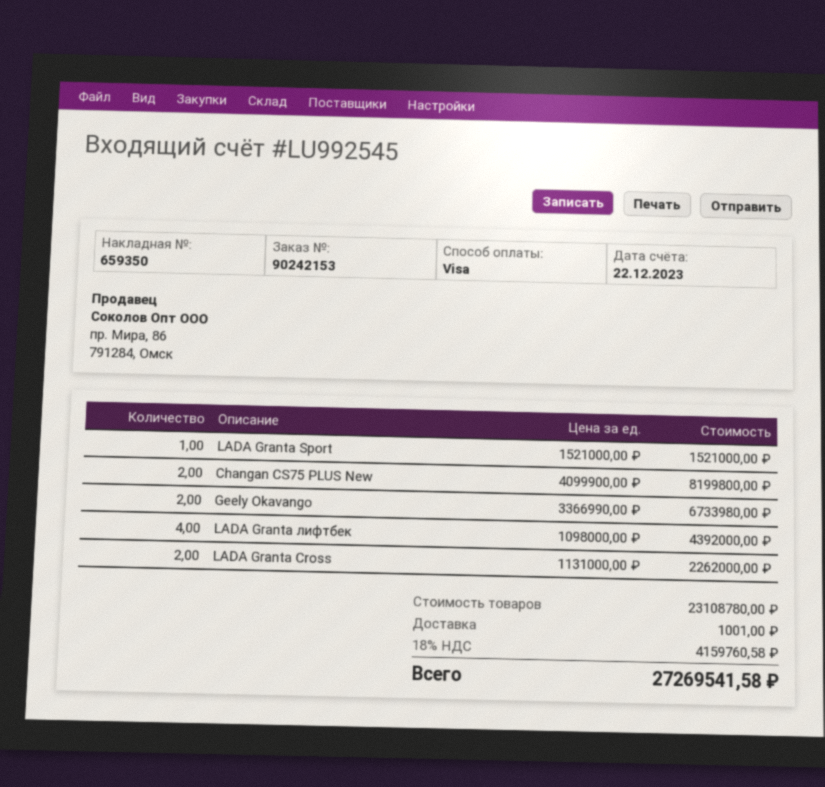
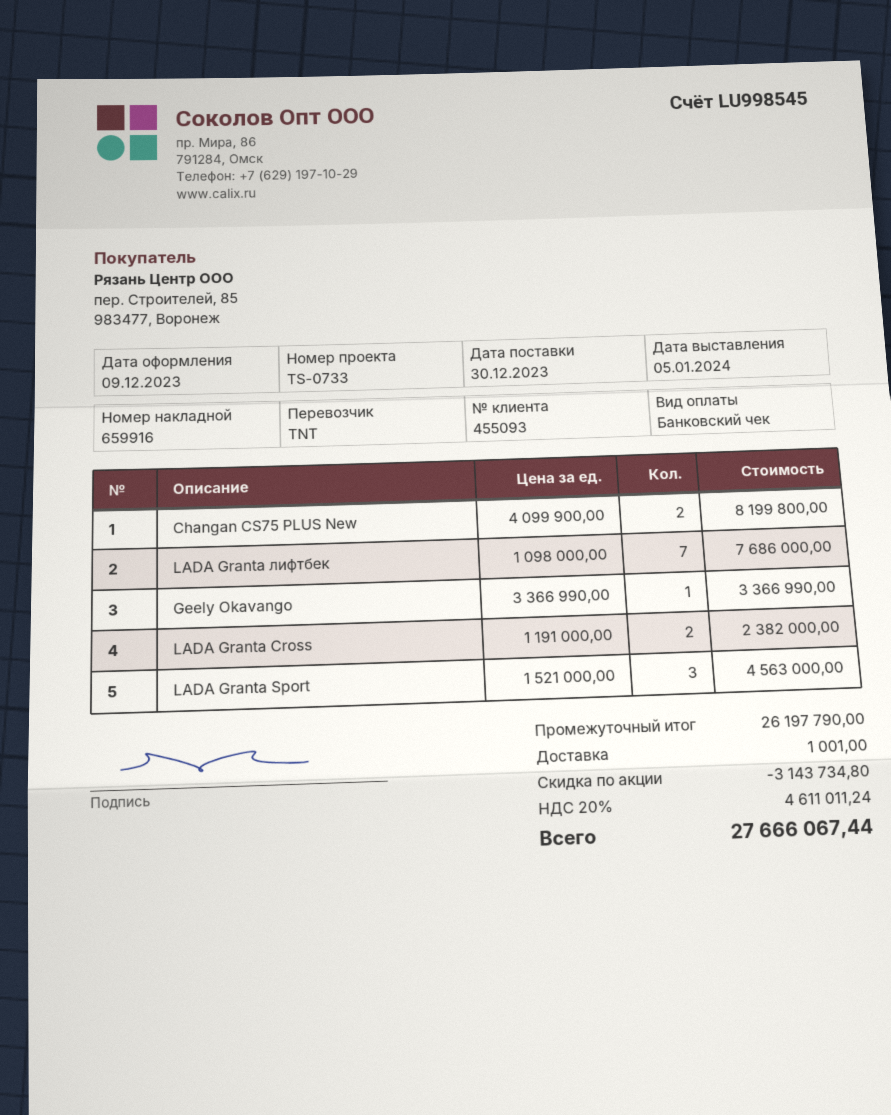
delivery note number: 659350 -> 659916
invoice number: LU992545 -> LU998545
invoice date: 2023-12-22 -> 2024-01-05
payment method: Visa -> cheque
LADA Granta Sport: 1 x 1521000.00 = 1521000.00 -> 3 x 1521000.00 = 4563000.00
Geely Okavango: 2 x 3366990.00 = 6733980.00 -> 1 x 3366990.00 = 3366990.00
LADA Granta лифтбек: 4 x 1098000.00 = 4392000.00 -> 7 x 1098000.00 = 7686000.00
LADA Granta Cross: 2 x 1131000.00 = 2262000.00 -> 2 x 1191000.00 = 2382000.00
subtotal: 23108780.00 -> 26197790.00
discount: none -> 3143734.80
tax: 18% = 4159760.58 -> 20% = 4611011.24
total: 27269541.58 -> 27666067.44

